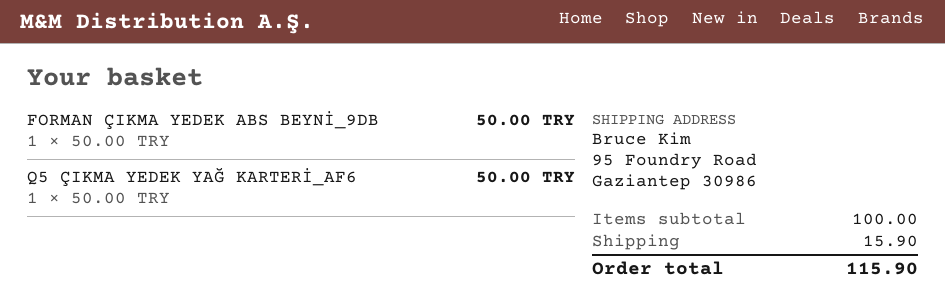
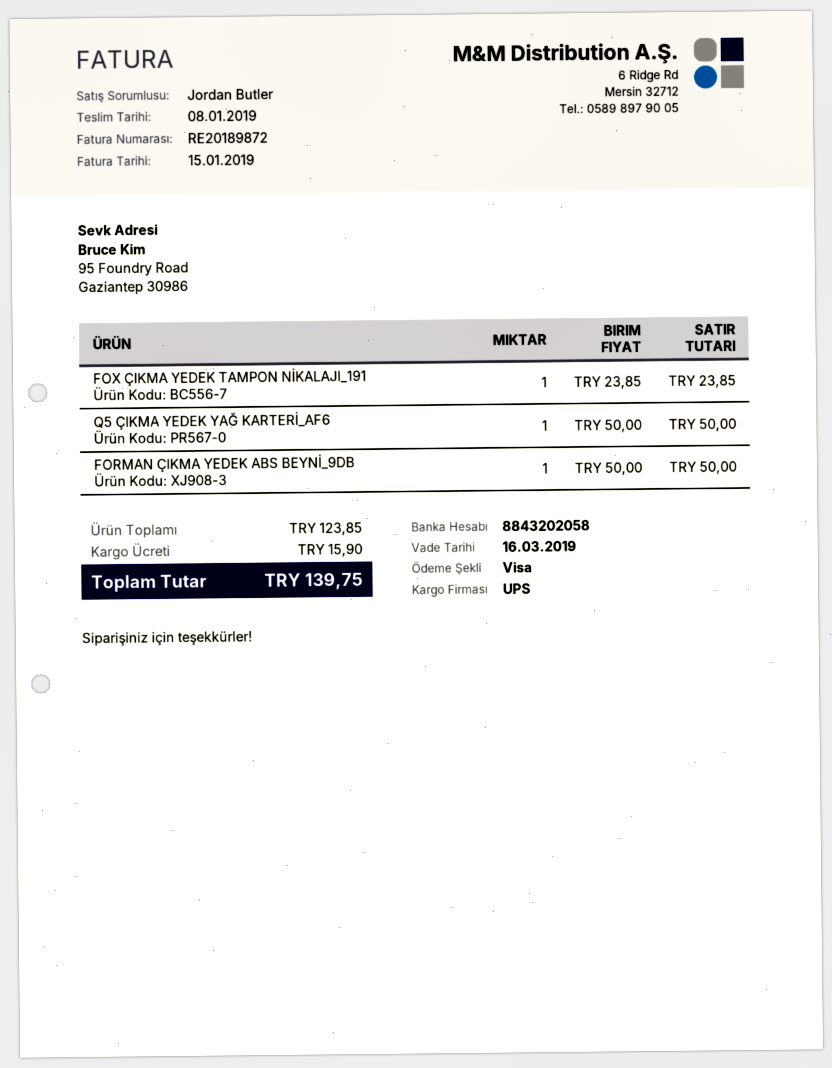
FOX ÇIKMA YEDEK TAMPON NİKALAJI_191: none -> 1 x 23.85 = 23.85
subtotal: 100.00 -> 123.85
total: 115.90 -> 139.75

